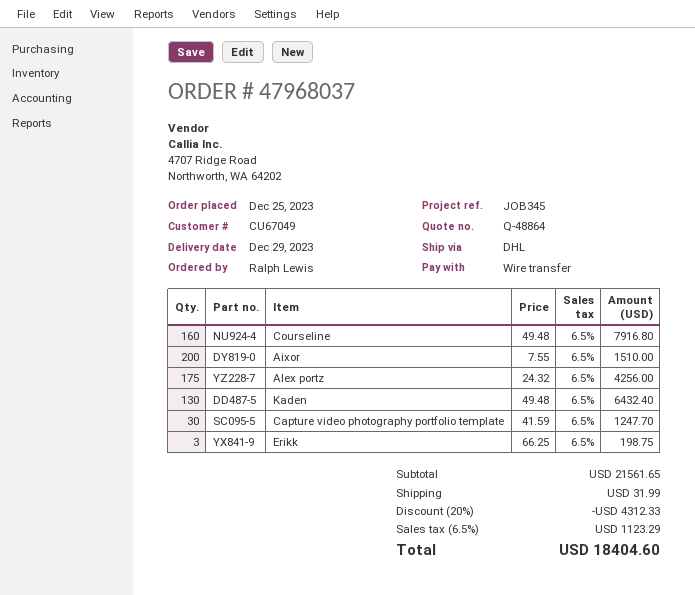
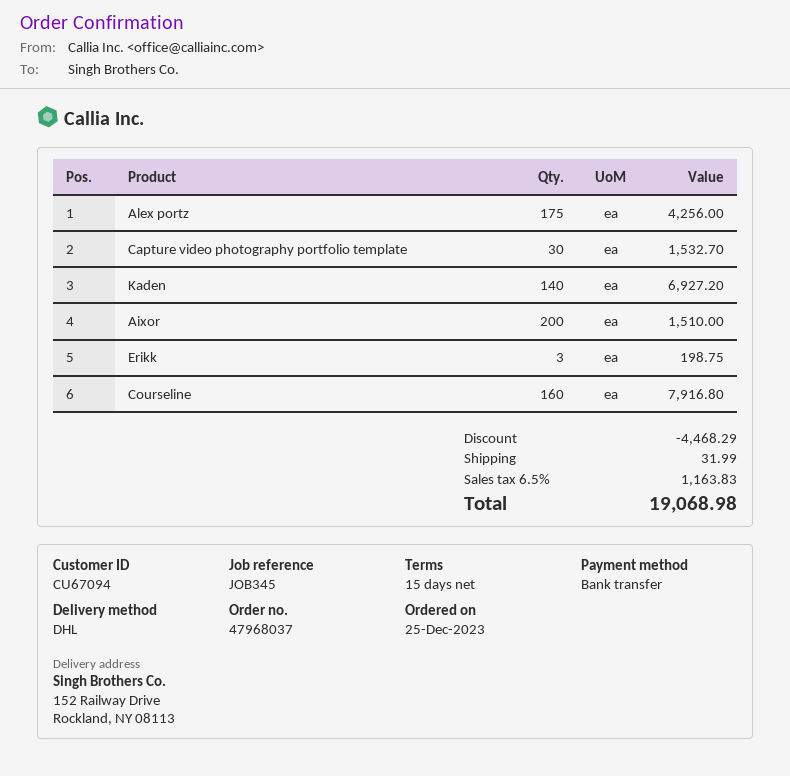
customer number: CU67049 -> CU67094
Kaden: 130 for 6432.40 -> 140 for 6927.20
Capture video photography portfolio template: 30 for 1247.70 -> 30 for 1532.70
discount: 4312.33 -> 4468.29
tax: 6.5% = 1123.29 -> 6.5% = 1163.83
total: 18404.60 -> 19068.98

